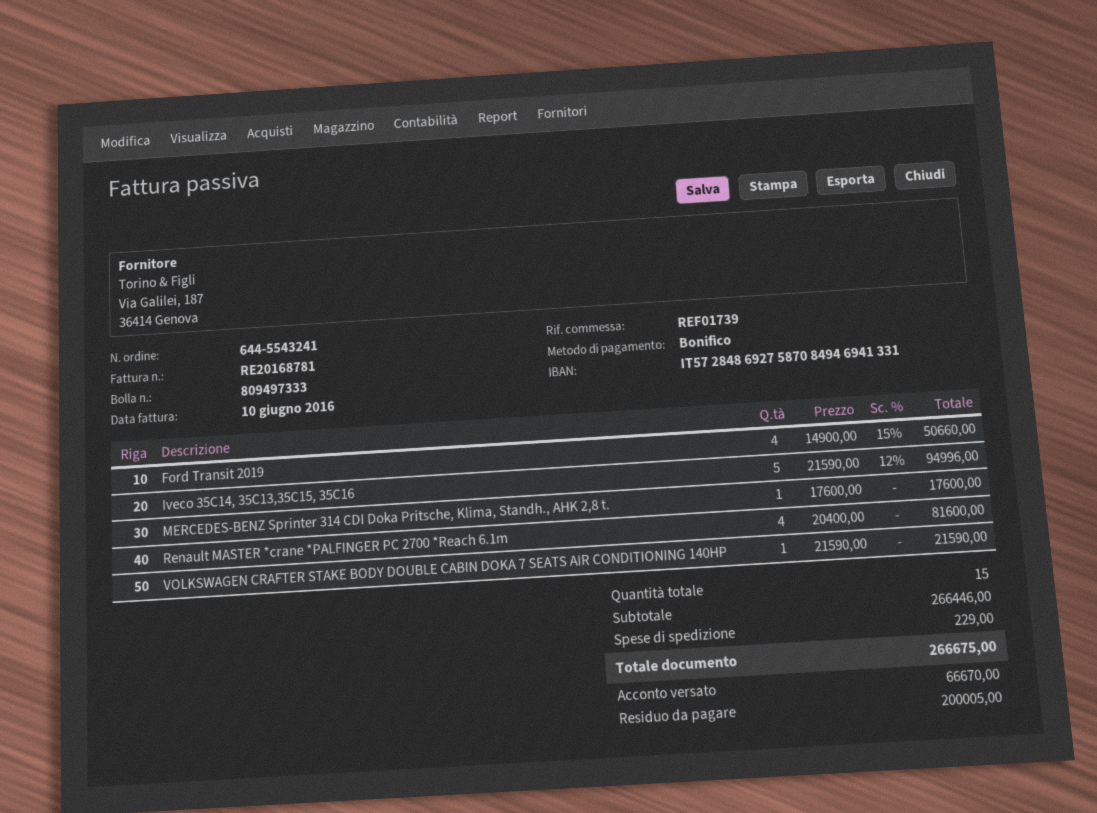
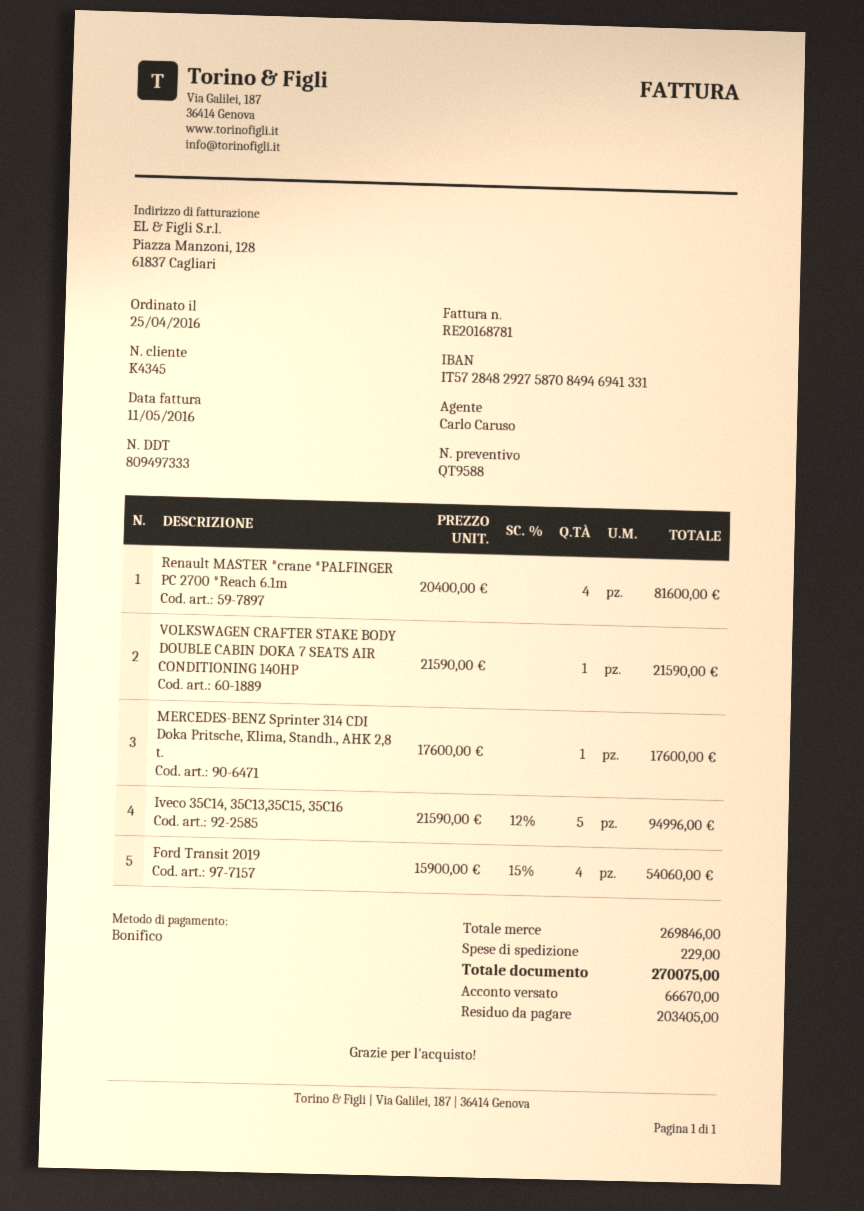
invoice date: 2016-06-10 -> 2016-05-11
bank account: IT5728486927587084946941331 -> IT5728482927587084946941331
Ford Transit 2019: 4 x 14900.00 - 15% = 50660.00 -> 4 x 15900.00 - 15% = 54060.00
subtotal: 266446.00 -> 269846.00
total: 266675.00 -> 270075.00
balance: 200005.00 -> 203405.00

